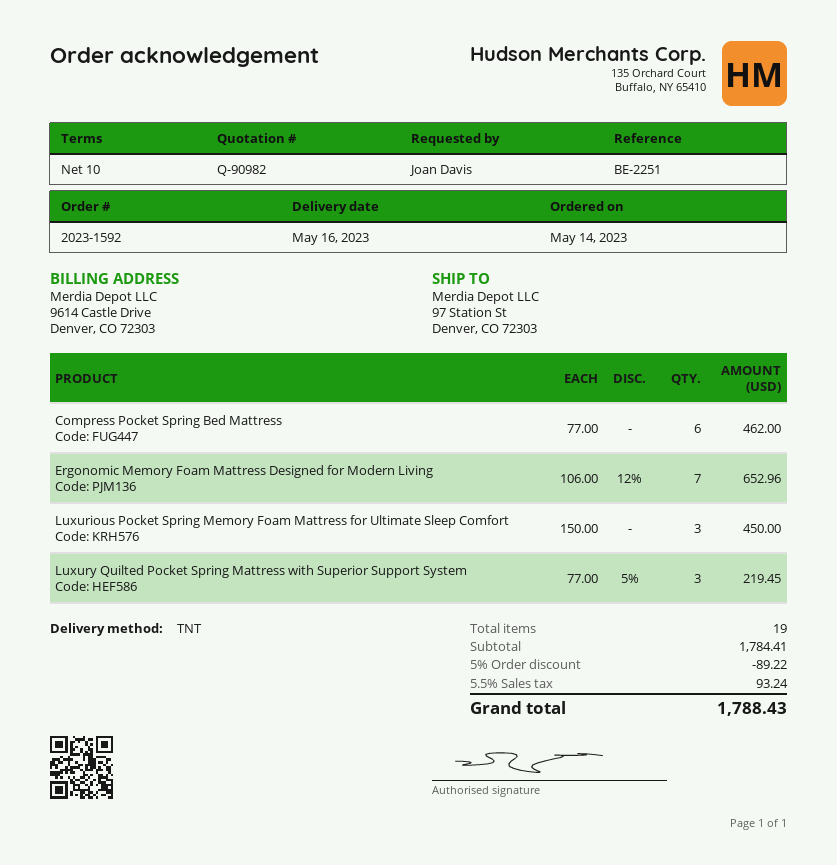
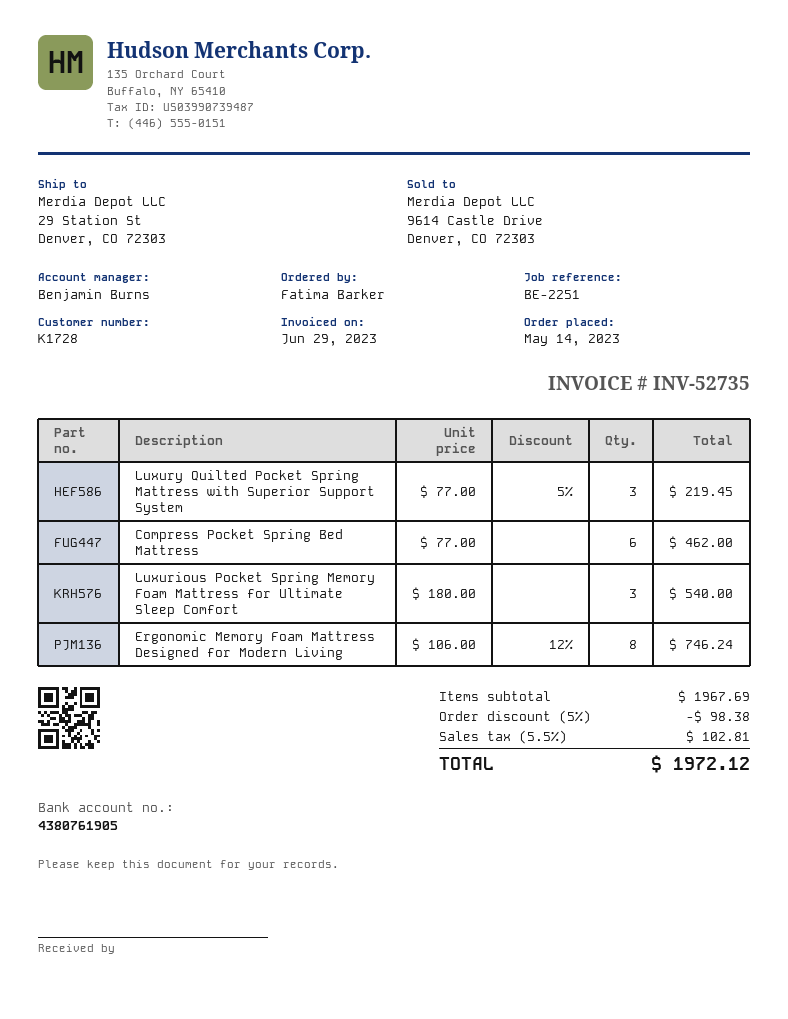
ordered by: Joan Davis -> Fatima Barker
ship to: 97 Station St, Denver, CO 72303 -> 29 Station St, Denver, CO 72303
Ergonomic Memory Foam Mattress Designed for Modern Living: 7 x 106.00 - 12% = 652.96 -> 8 x 106.00 - 12% = 746.24
Luxurious Pocket Spring Memory Foam Mattress for Ultimate Sleep Comfort: 3 x 150.00 = 450.00 -> 3 x 180.00 = 540.00
subtotal: 1784.41 -> 1967.69
discount: 5% = 89.22 -> 5% = 98.38
tax: 5.5% = 93.24 -> 5.5% = 102.81
total: 1788.43 -> 1972.12

